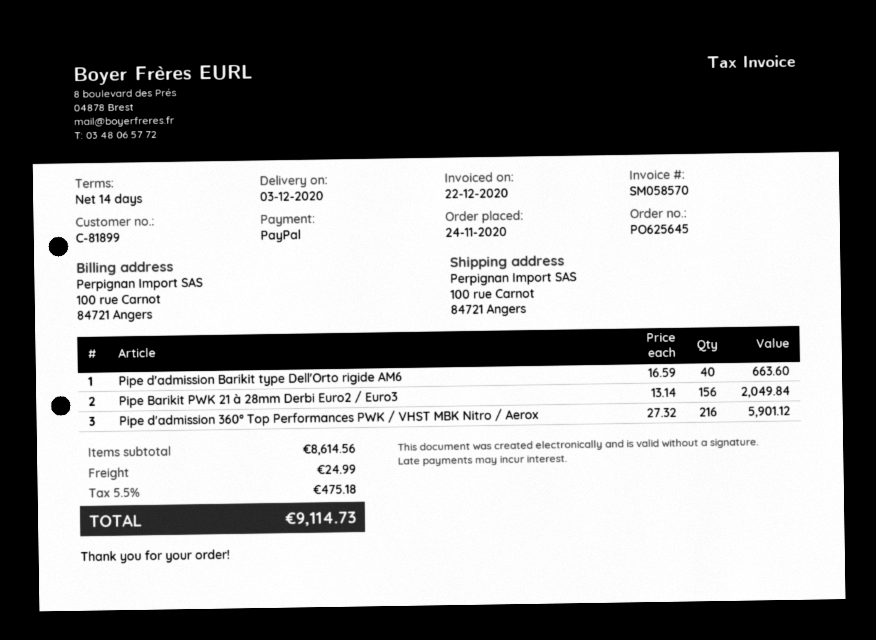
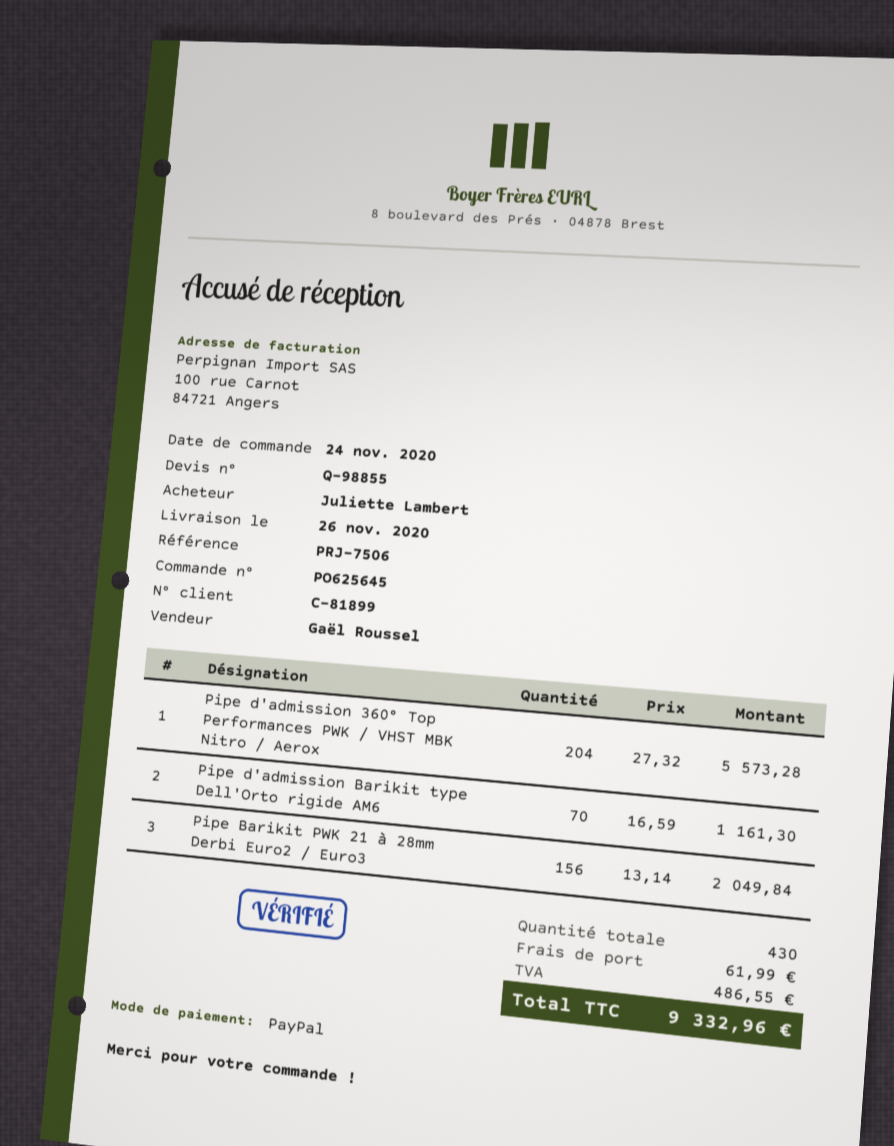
delivery date: 2020-12-03 -> 2020-11-26
Pipe d'admission Barikit type Dell'Orto rigide AM6: 40 x 16.59 = 663.60 -> 70 x 16.59 = 1161.30
Pipe d'admission 360° Top Performances PWK / VHST MBK Nitro / Aerox: 216 x 27.32 = 5901.12 -> 204 x 27.32 = 5573.28
shipping: 24.99 -> 61.99
tax: 475.18 -> 486.55
total: 9114.73 -> 9332.96

